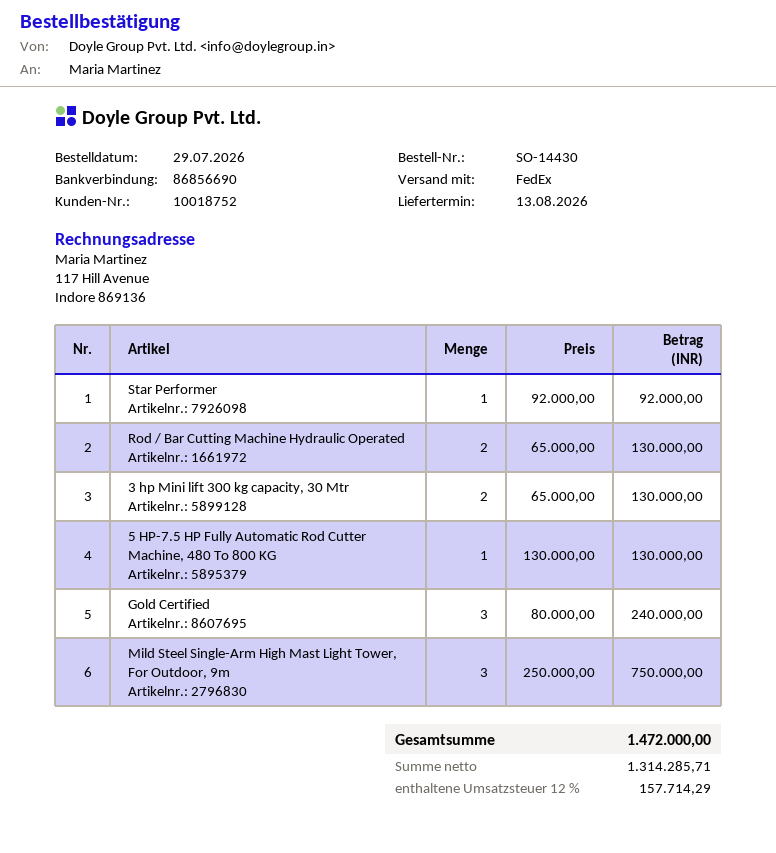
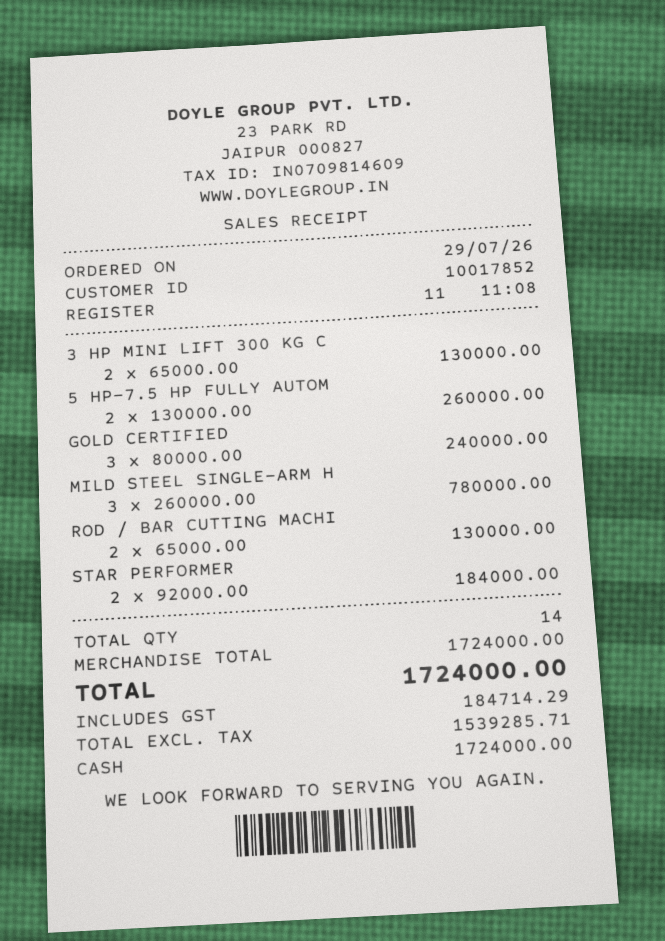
customer number: 10018752 -> 10017852
Star Performer: 1 x 92000.00 = 92000.00 -> 2 x 92000.00 = 184000.00
5 HP-7.5 HP Fully Automatic Rod Cutter Machine, 480 To 800 KG: 1 x 130000.00 = 130000.00 -> 2 x 130000.00 = 260000.00
Mild Steel Single-Arm High Mast Light Tower, For Outdoor, 9m: 3 x 250000.00 = 750000.00 -> 3 x 260000.00 = 780000.00
net: 1314285.71 -> 1539285.71
tax: 157714.29 -> 184714.29
total: 1472000.00 -> 1724000.00

